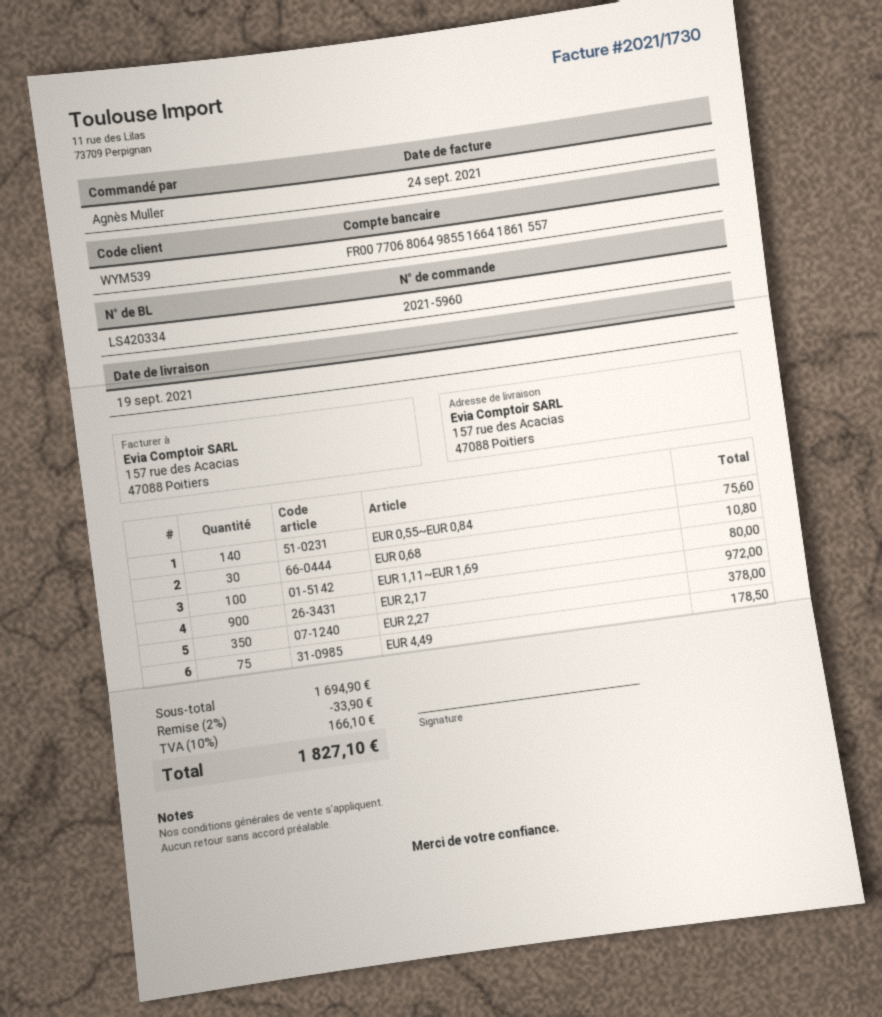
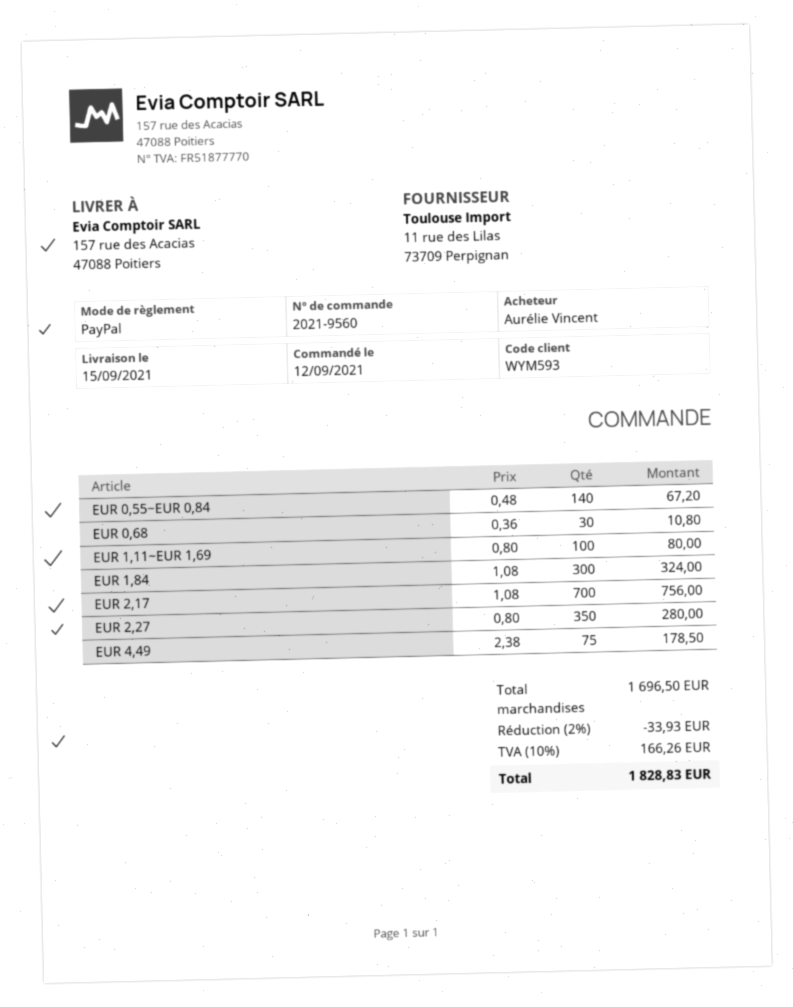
order number: 2021-5960 -> 2021-9560
delivery date: 2021-09-19 -> 2021-09-15
customer number: WYM539 -> WYM593
ordered by: Agnès Muller -> Aurélie Vincent
EUR 0,55~EUR 0,84: 140 for 75.60 -> 140 for 67.20
EUR 2,17: 900 for 972.00 -> 700 for 756.00
EUR 2,27: 350 for 378.00 -> 350 for 280.00
EUR 1,84: none -> 300 for 324.00
subtotal: 1694.90 -> 1696.50
discount: 2% = 33.90 -> 2% = 33.93
tax: 10% = 166.10 -> 10% = 166.26
total: 1827.10 -> 1828.83

